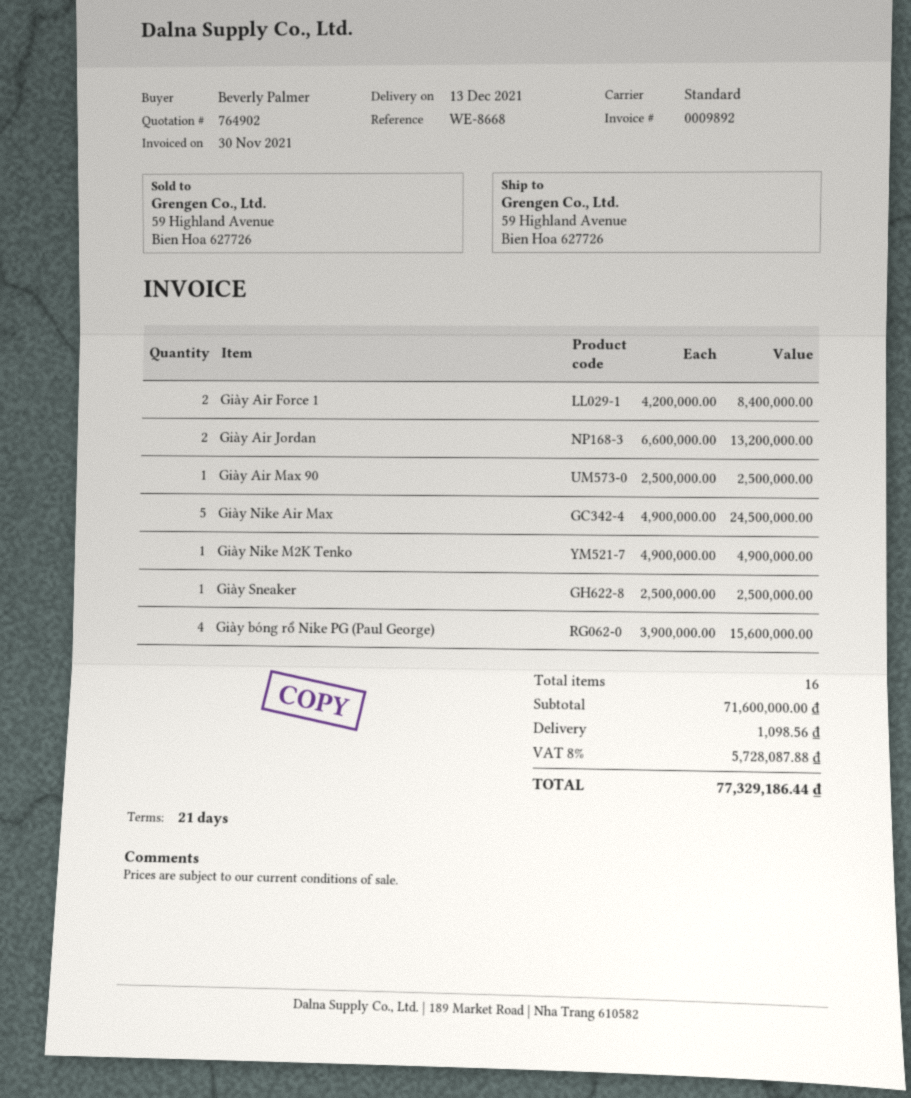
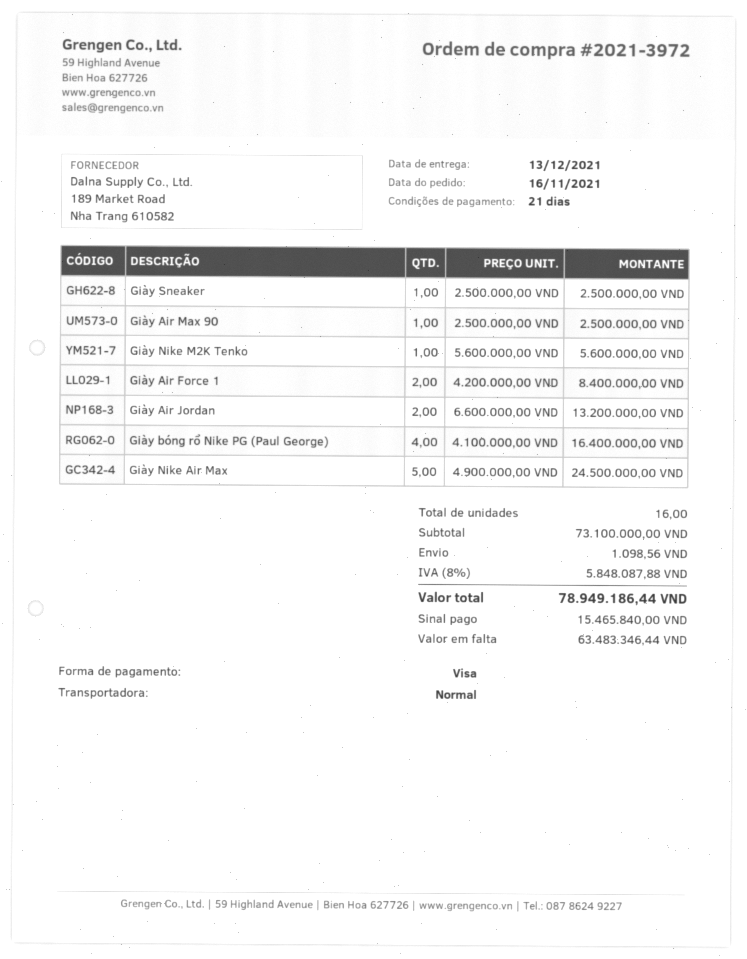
Giày Nike M2K Tenko: 1 x 4900000.00 = 4900000.00 -> 1 x 5600000.00 = 5600000.00
Giày bóng rổ Nike PG (Paul George): 4 x 3900000.00 = 15600000.00 -> 4 x 4100000.00 = 16400000.00
subtotal: 71600000.00 -> 73100000.00
tax: 8% = 5728087.88 -> 8% = 5848087.88
total: 77329186.44 -> 78949186.44

